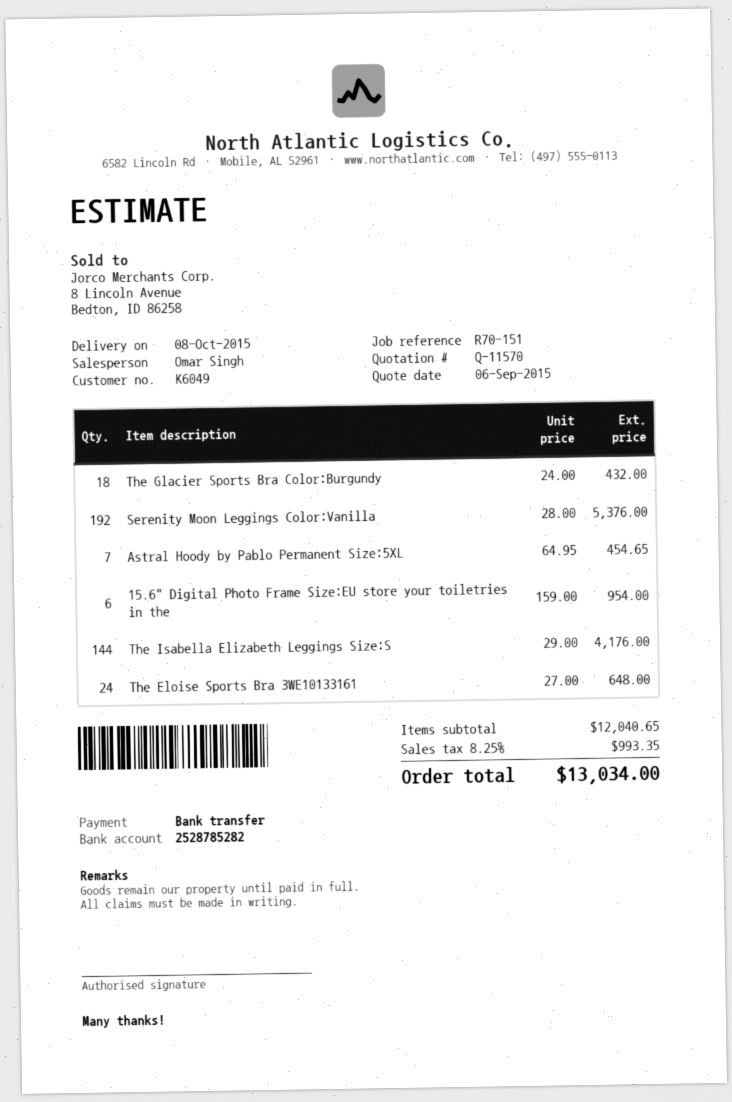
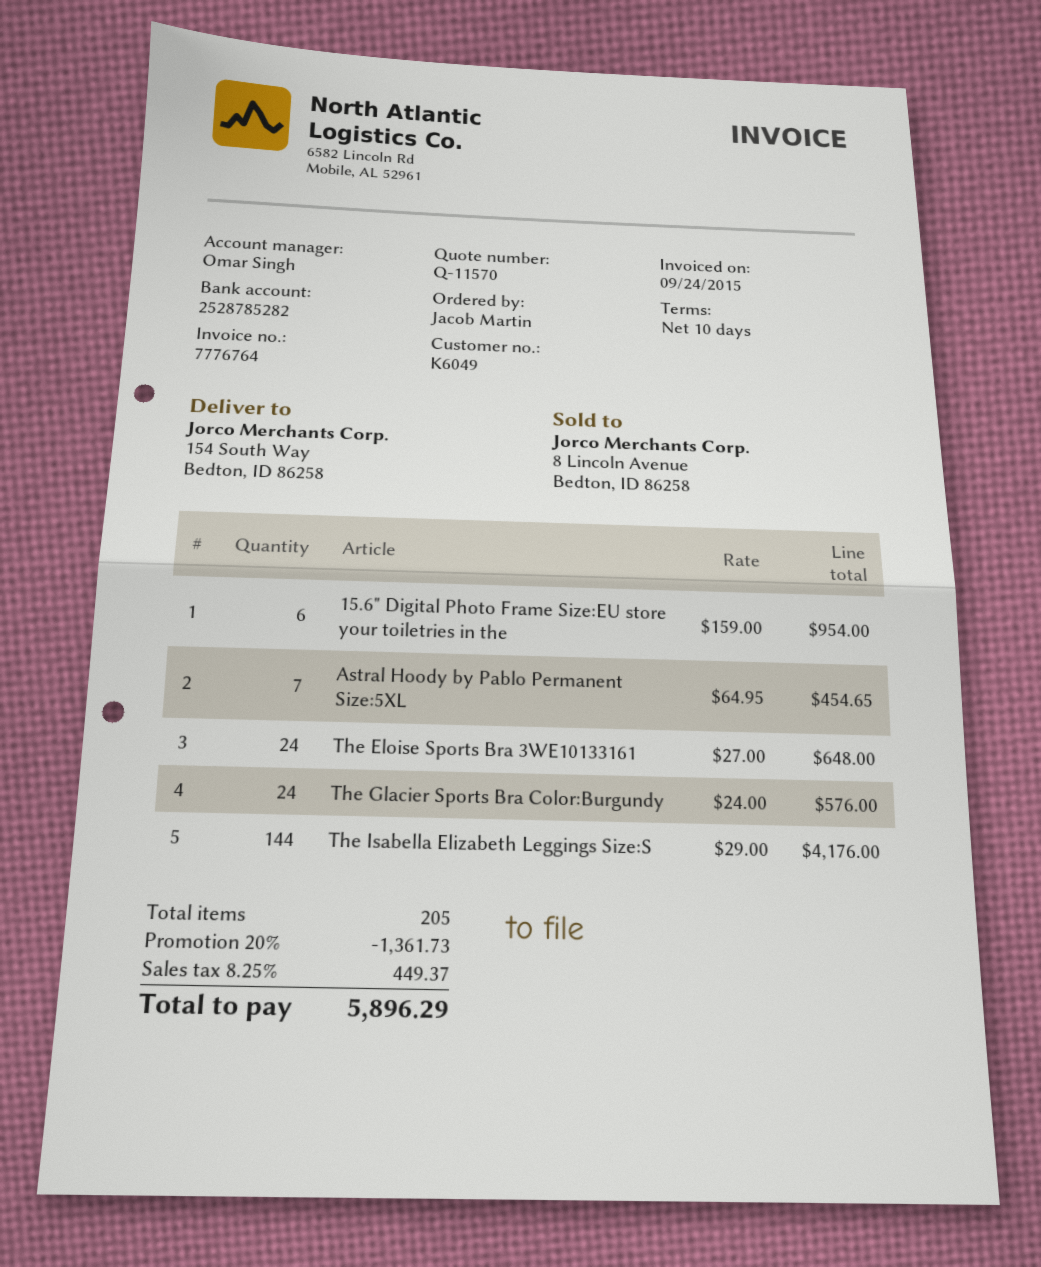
The Glacier Sports Bra Color:Burgundy: 18 x 24.00 = 432.00 -> 24 x 24.00 = 576.00
Serenity Moon Leggings Color:Vanilla: 192 x 28.00 = 5376.00 -> none
discount: none -> 20% = 1361.73
tax: 8.25% = 993.35 -> 8.25% = 449.37
total: 13034.00 -> 5896.29

